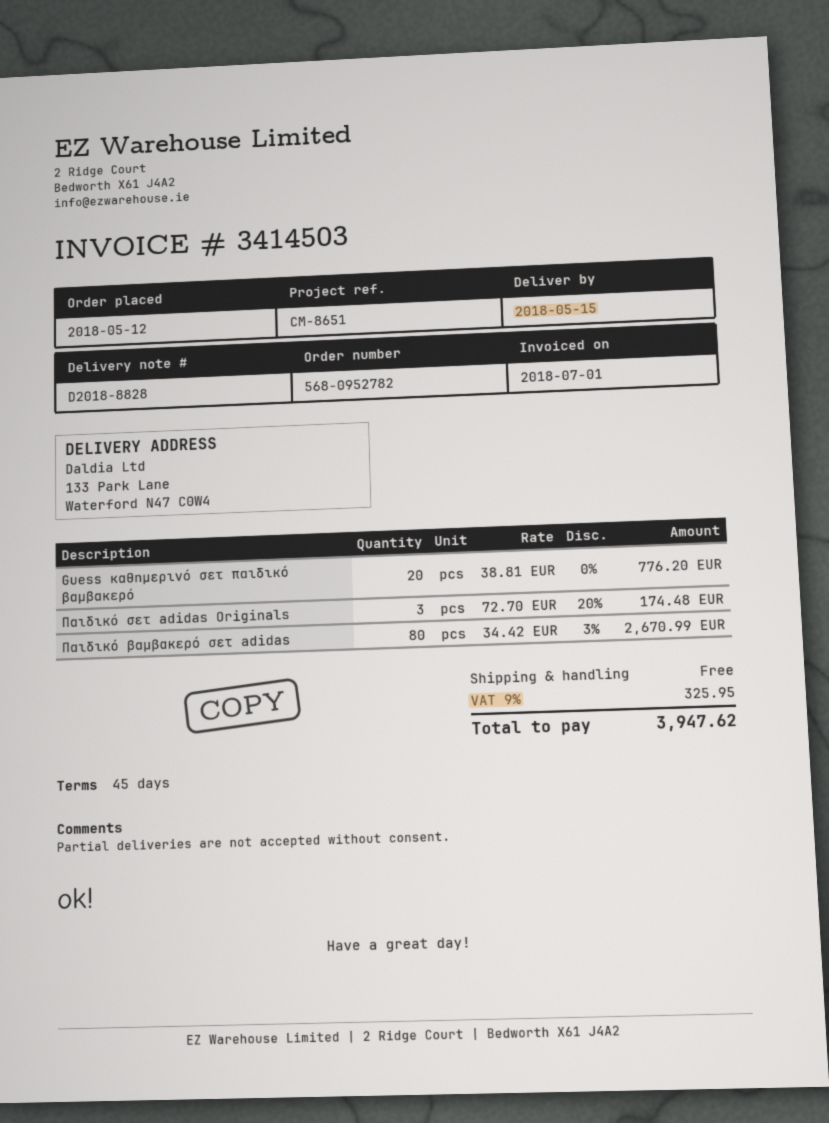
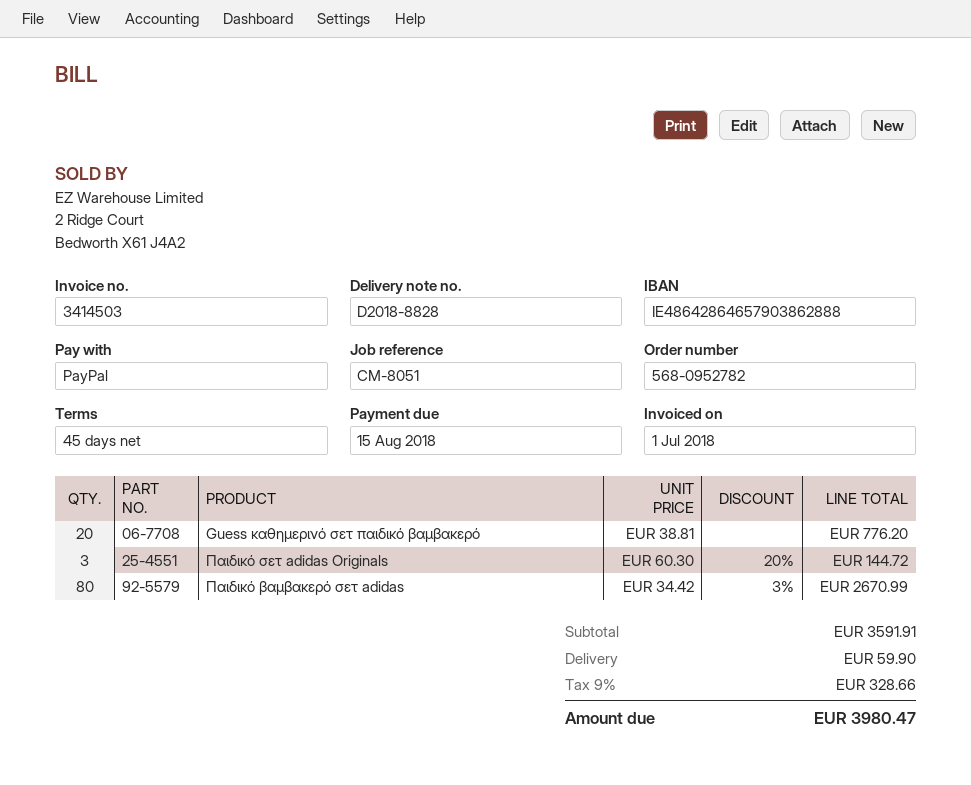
reference: CM-8651 -> CM-8051
Παιδικό σετ adidas Originals: 3 x 72.70 - 20% = 174.48 -> 3 x 60.30 - 20% = 144.72
shipping: 0.00 -> 59.90
tax: 9% = 325.95 -> 9% = 328.66
total: 3947.62 -> 3980.47

